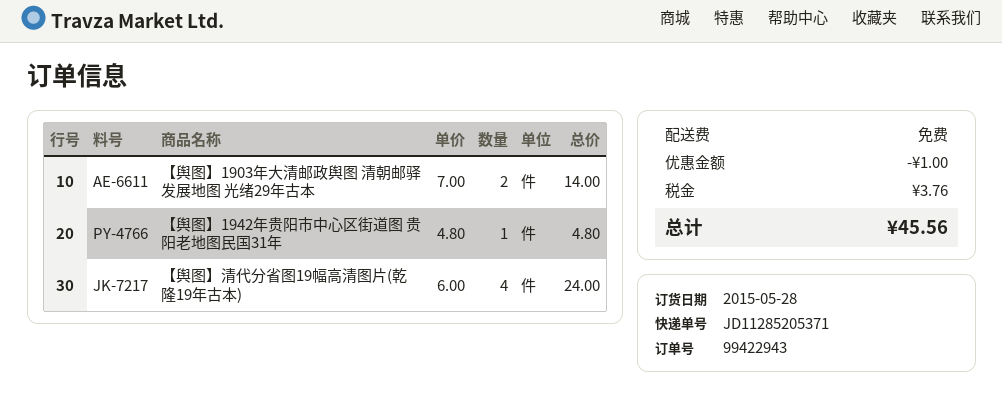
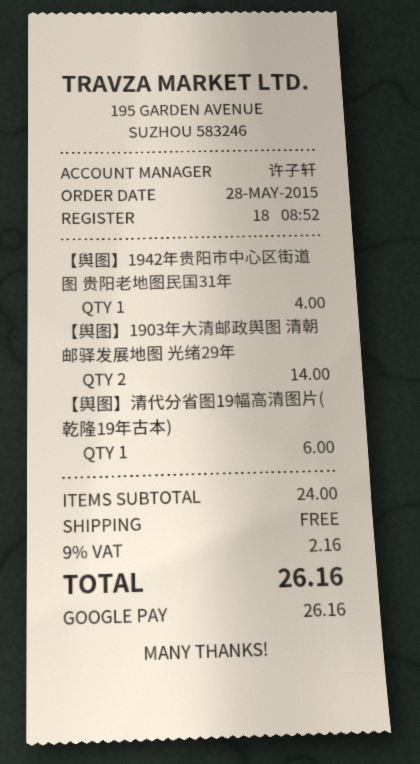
【舆图】1942年贵阳市中心区街道图 贵阳老地图民国31年: 1 for 4.80 -> 1 for 4.00
【舆图】清代分省图19幅高清图片(乾隆19年古本): 4 for 24.00 -> 1 for 6.00
discount: 1.00 -> none
tax: 3.76 -> 2.16
total: 45.56 -> 26.16

